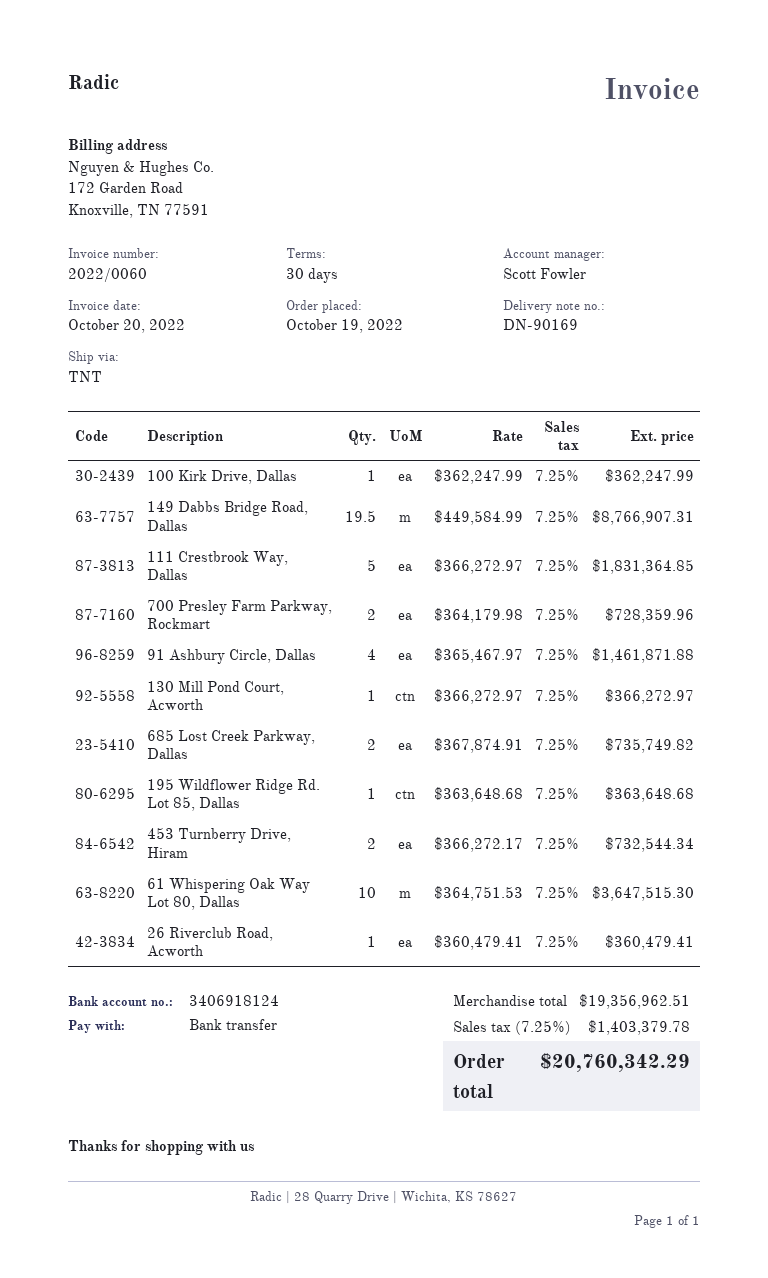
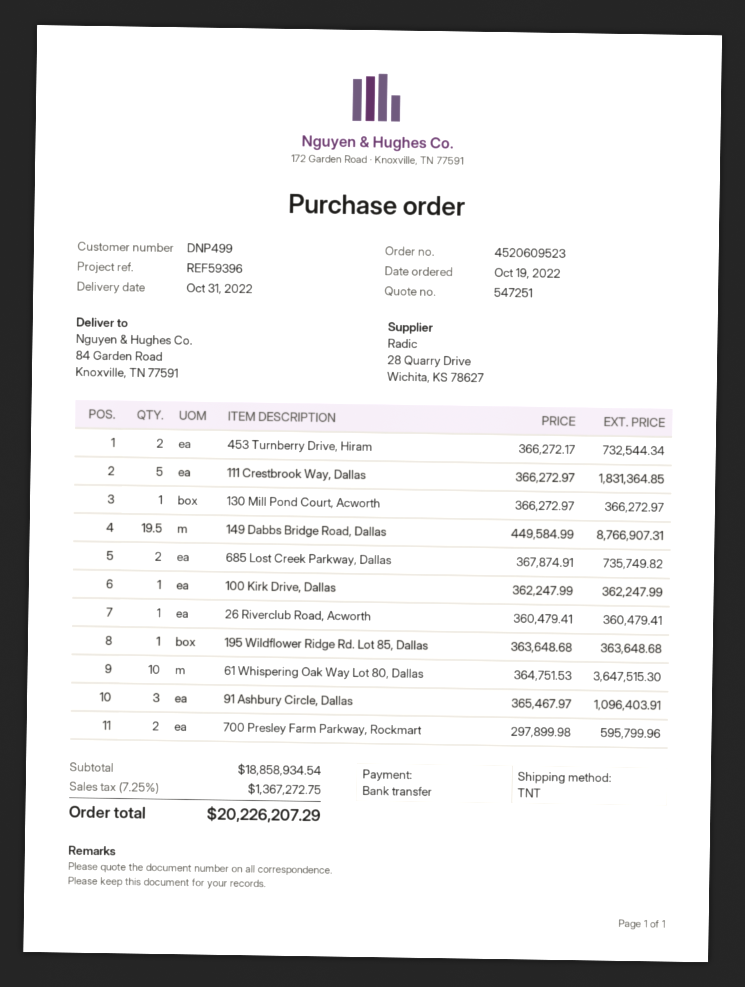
700 Presley Farm Parkway, Rockmart: 2 x 364179.98 = 728359.96 -> 2 x 297899.98 = 595799.96
91 Ashbury Circle, Dallas: 4 x 365467.97 = 1461871.88 -> 3 x 365467.97 = 1096403.91
subtotal: 19356962.51 -> 18858934.54
tax: 7.25% = 1403379.78 -> 7.25% = 1367272.75
total: 20760342.29 -> 20226207.29

